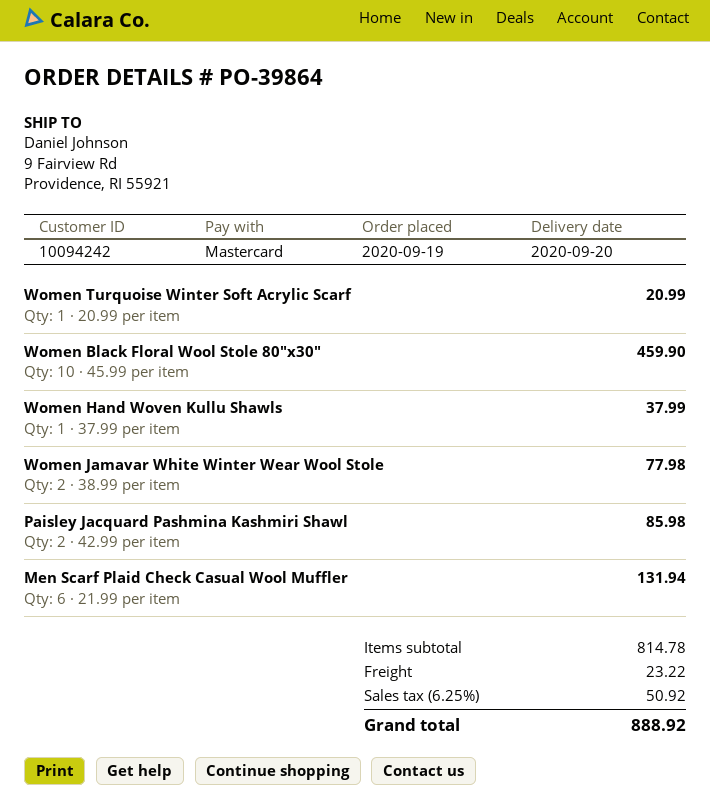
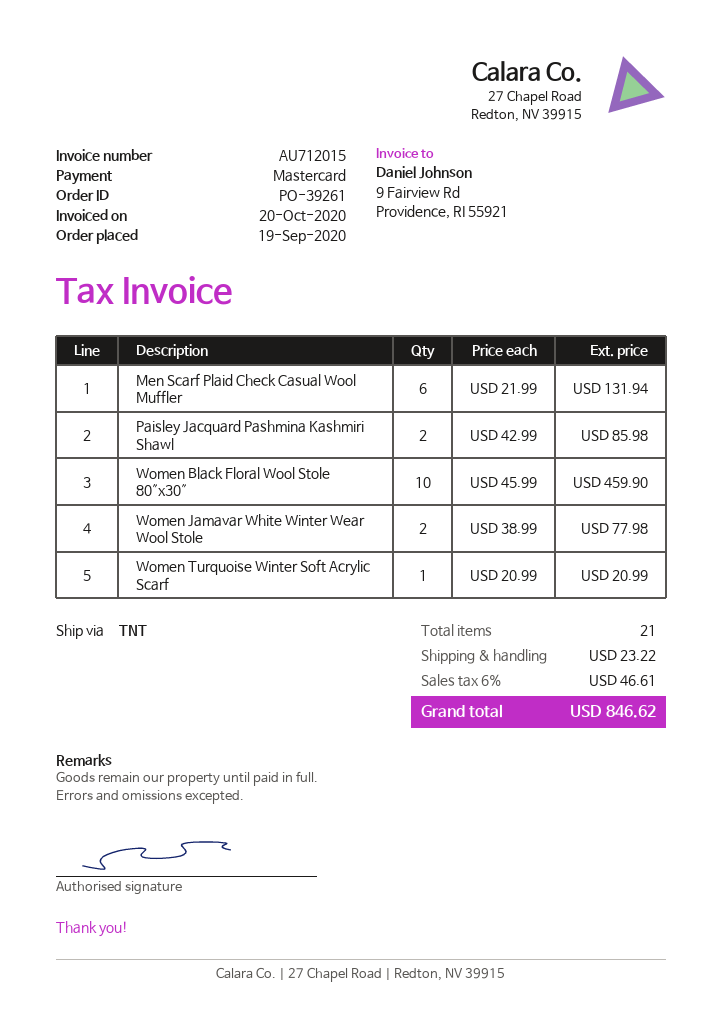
order number: PO-39864 -> PO-39261
Women Hand Woven Kullu Shawls: 1 x 37.99 = 37.99 -> none
tax: 6.25% = 50.92 -> 6% = 46.61
total: 888.92 -> 846.62

